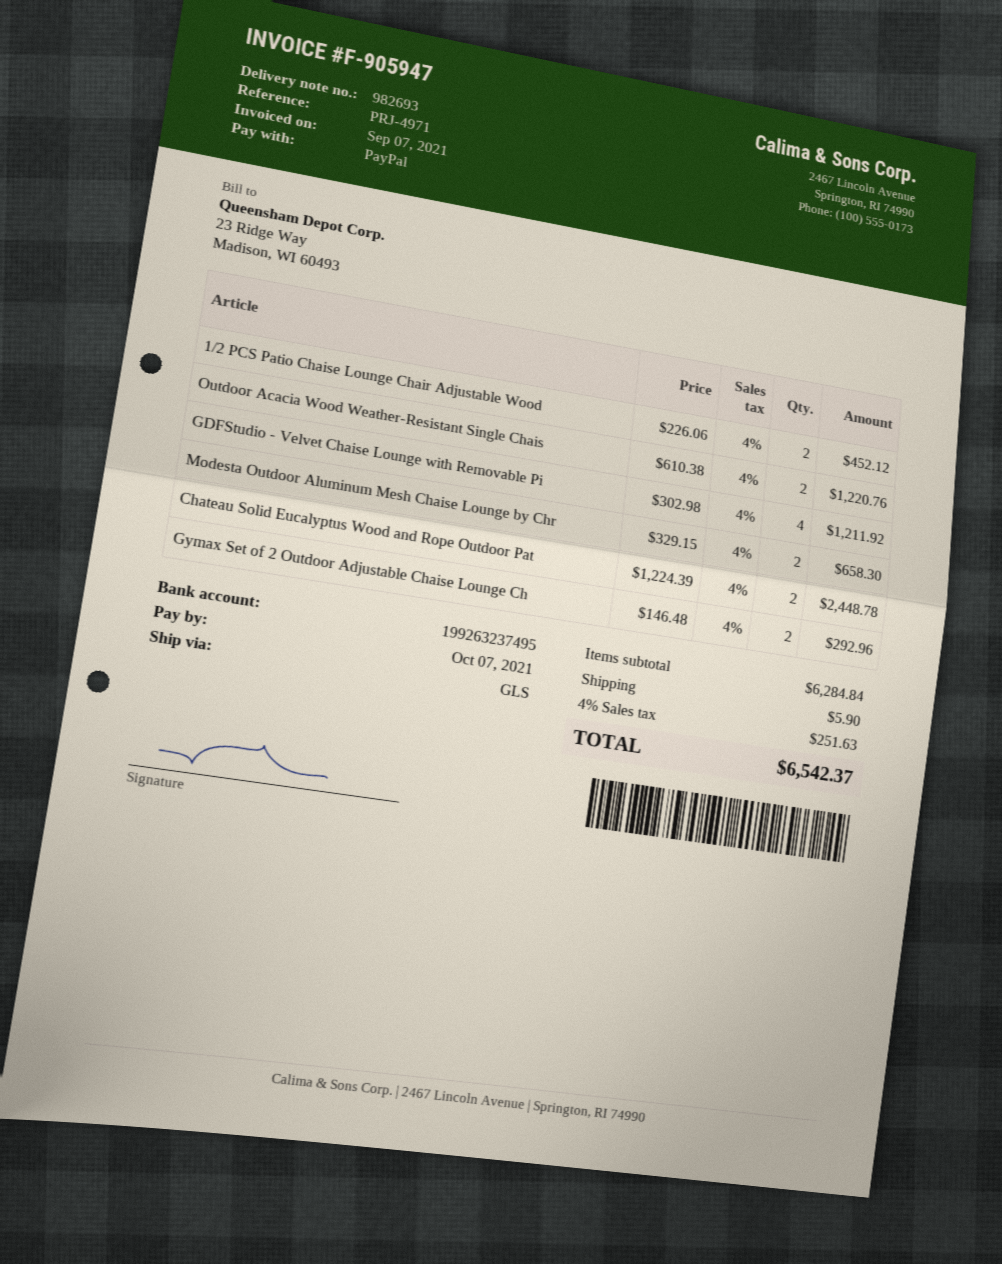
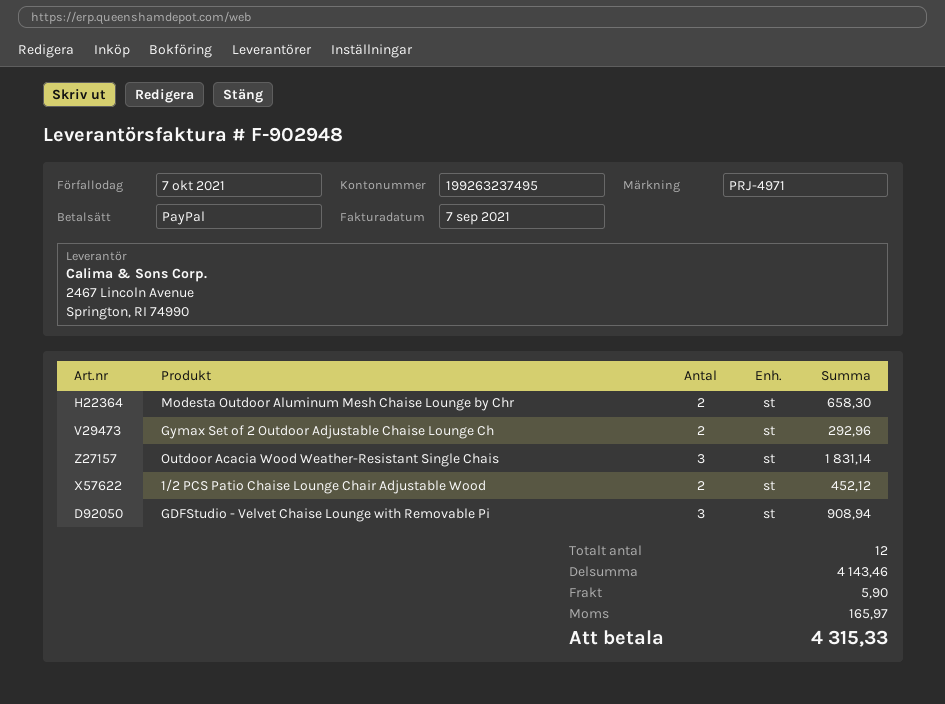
invoice number: F-905947 -> F-902948
Outdoor Acacia Wood Weather-Resistant Single Chais: 2 for 1220.76 -> 3 for 1831.14
GDFStudio - Velvet Chaise Lounge with Removable Pi: 4 for 1211.92 -> 3 for 908.94
Chateau Solid Eucalyptus Wood and Rope Outdoor Pat: 2 for 2448.78 -> none
subtotal: 6284.84 -> 4143.46
tax: 251.63 -> 165.97
total: 6542.37 -> 4315.33

